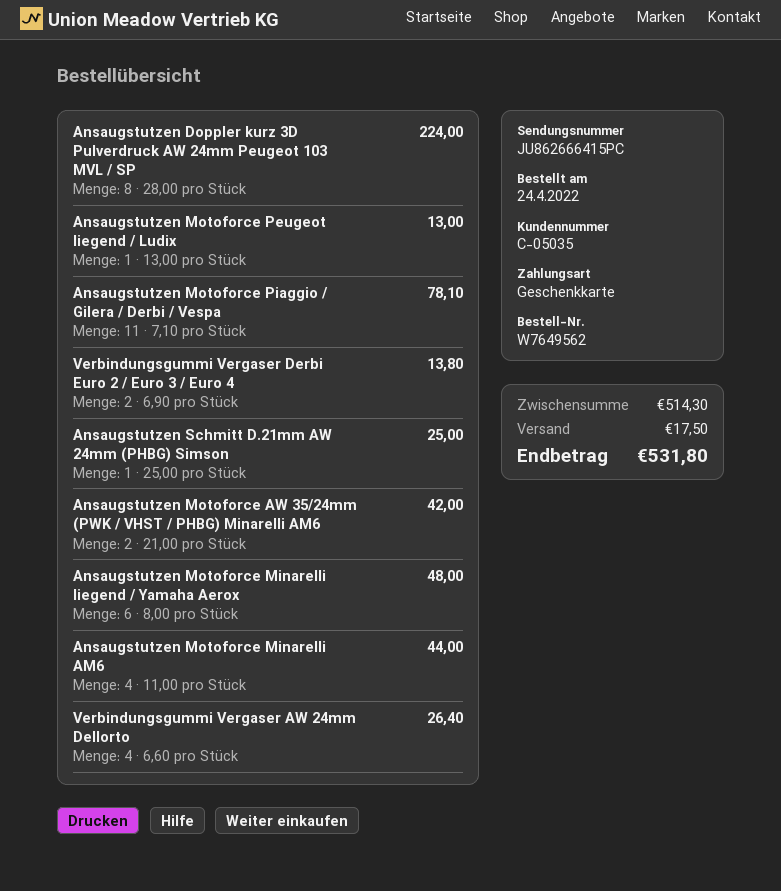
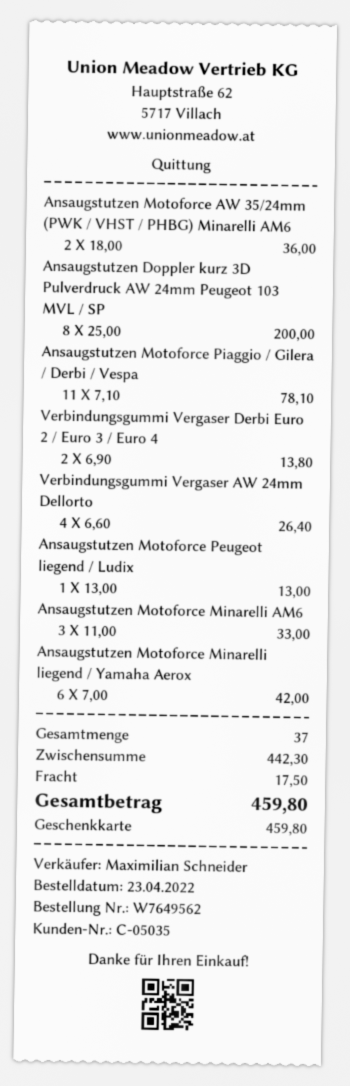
order date: 2022-04-24 -> 2022-04-23
Ansaugstutzen Doppler kurz 3D Pulverdruck AW 24mm Peugeot 103 MVL / SP: 8 x 28.00 = 224.00 -> 8 x 25.00 = 200.00
Ansaugstutzen Schmitt D.21mm AW 24mm (PHBG) Simson: 1 x 25.00 = 25.00 -> none
Ansaugstutzen Motoforce AW 35/24mm (PWK / VHST / PHBG) Minarelli AM6: 2 x 21.00 = 42.00 -> 2 x 18.00 = 36.00
Ansaugstutzen Motoforce Minarelli liegend / Yamaha Aerox: 6 x 8.00 = 48.00 -> 6 x 7.00 = 42.00
Ansaugstutzen Motoforce Minarelli AM6: 4 x 11.00 = 44.00 -> 3 x 11.00 = 33.00
subtotal: 514.30 -> 442.30
total: 531.80 -> 459.80

